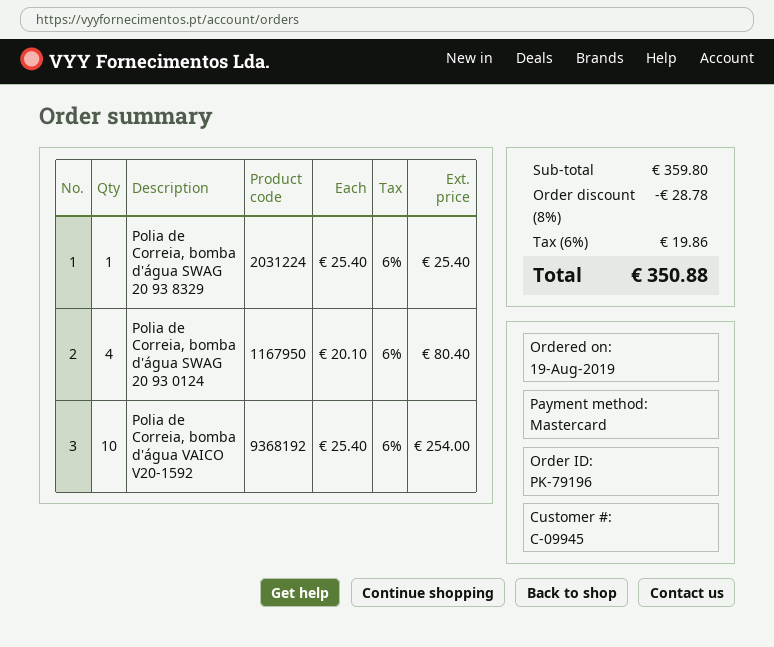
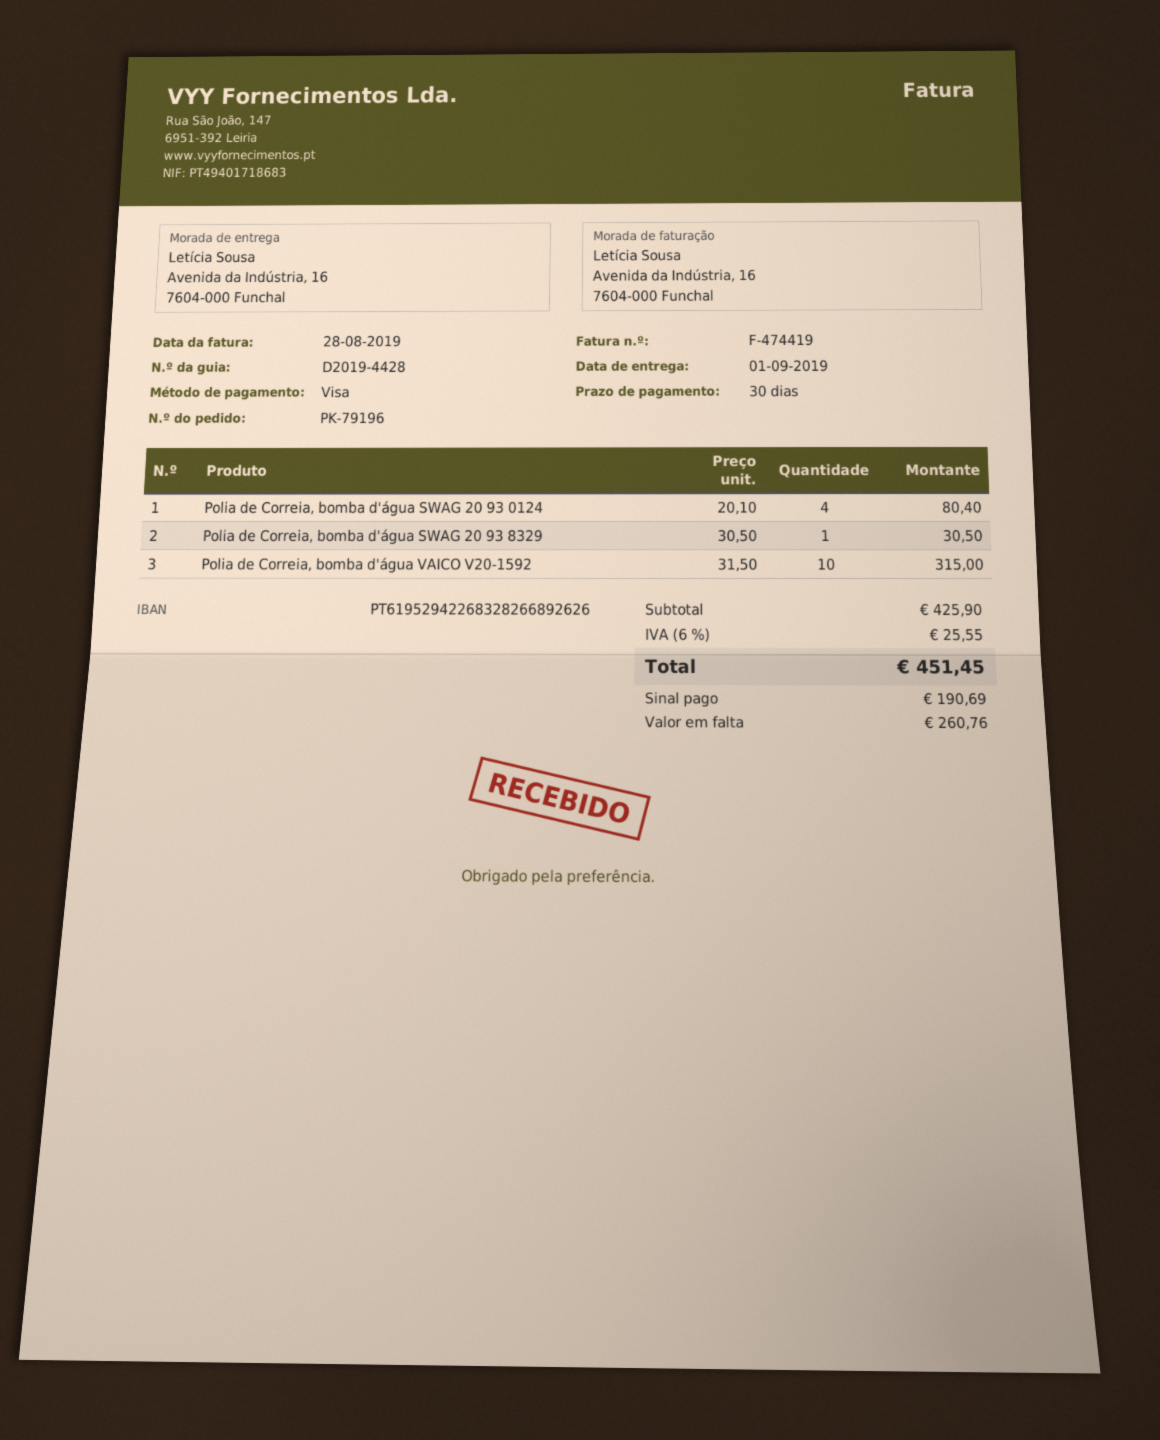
payment method: Mastercard -> Visa
Polia de Correia, bomba d'água SWAG 20 93 8329: 1 x 25.40 = 25.40 -> 1 x 30.50 = 30.50
Polia de Correia, bomba d'água VAICO V20-1592: 10 x 25.40 = 254.00 -> 10 x 31.50 = 315.00
subtotal: 359.80 -> 425.90
discount: 8% = 28.78 -> none
tax: 6% = 19.86 -> 6% = 25.55
total: 350.88 -> 451.45

